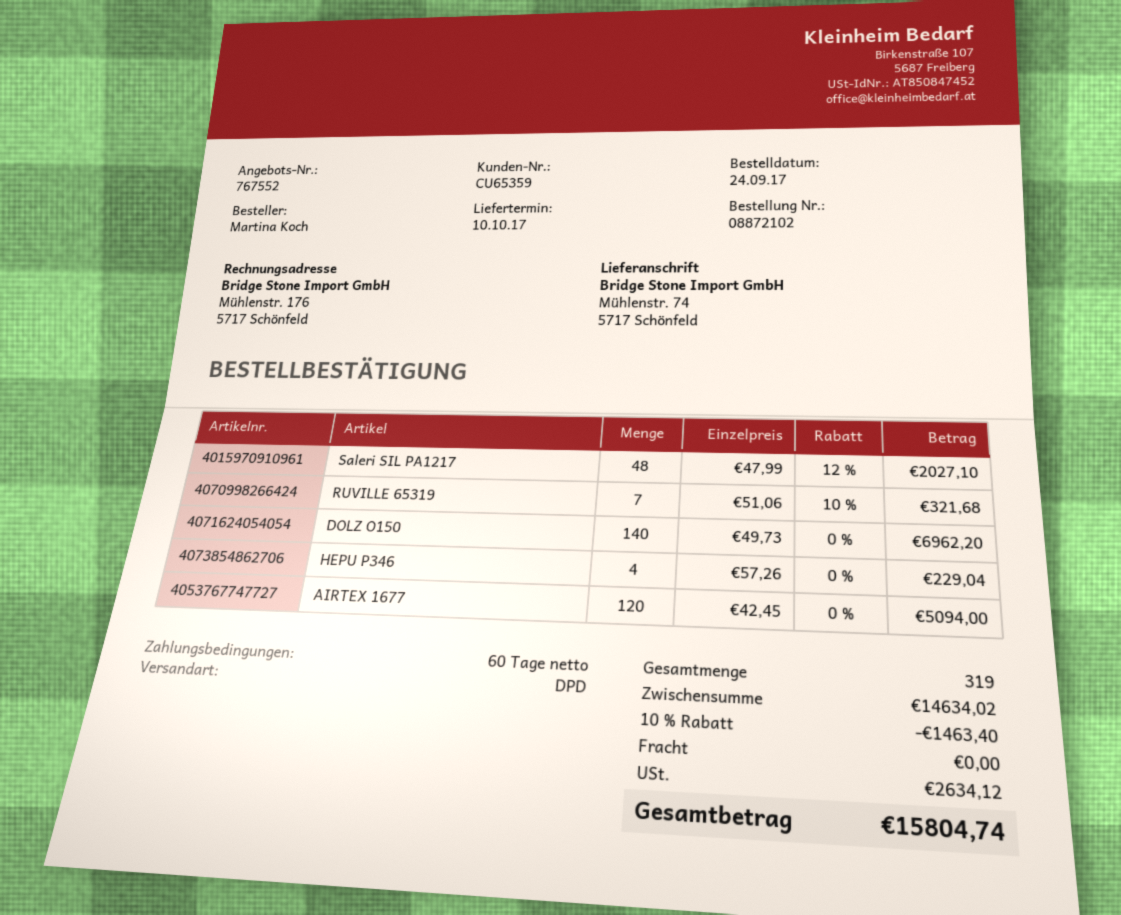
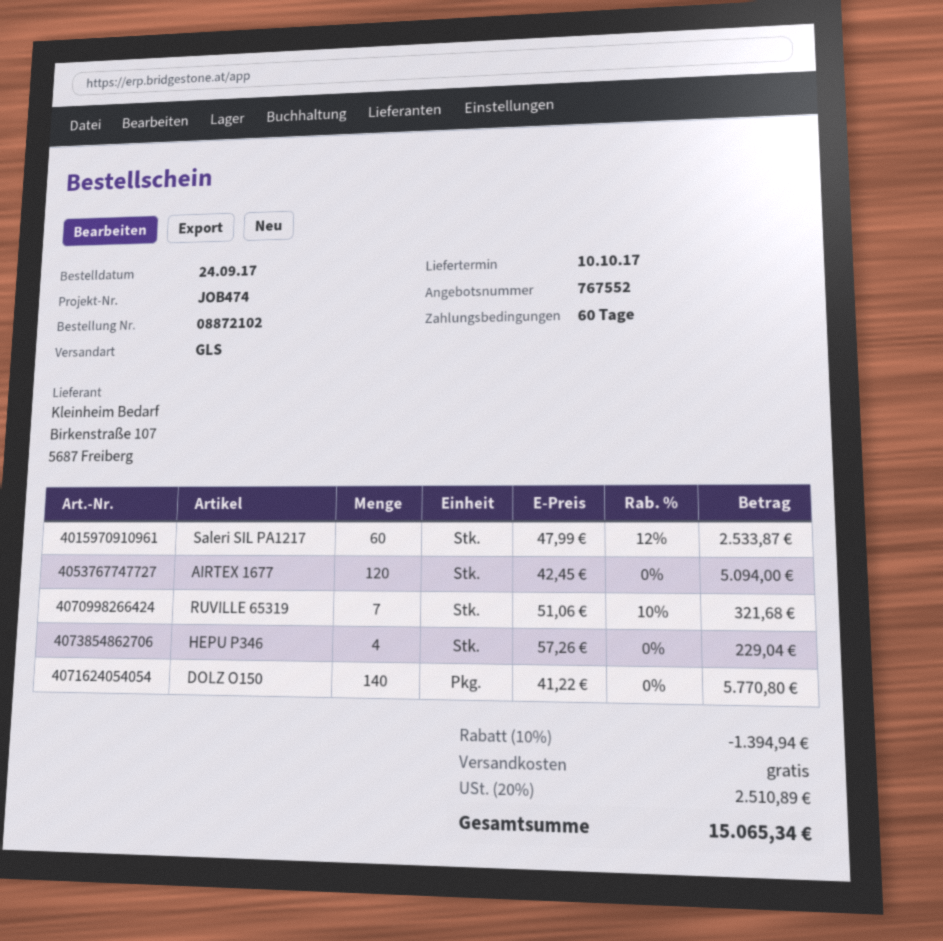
shipping method: DPD -> GLS
Saleri SIL PA1217: 48 x 47.99 - 12% = 2027.10 -> 60 x 47.99 - 12% = 2533.87
DOLZ O150: 140 x 49.73 = 6962.20 -> 140 x 41.22 = 5770.80
discount: 10% = 1463.40 -> 10% = 1394.94
tax: 2634.12 -> 2510.89
total: 15804.74 -> 15065.34

